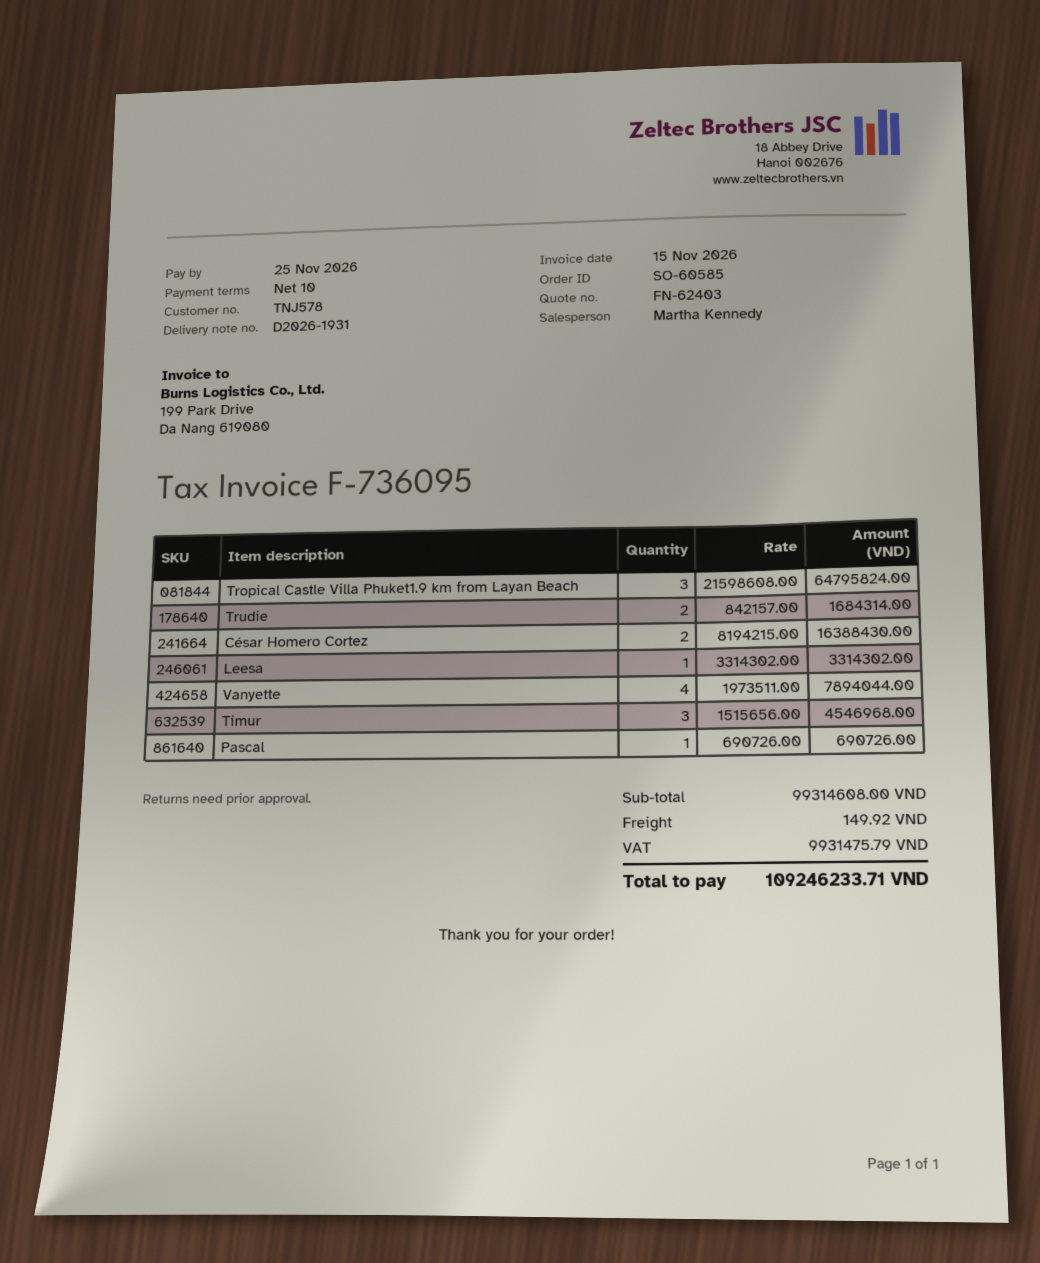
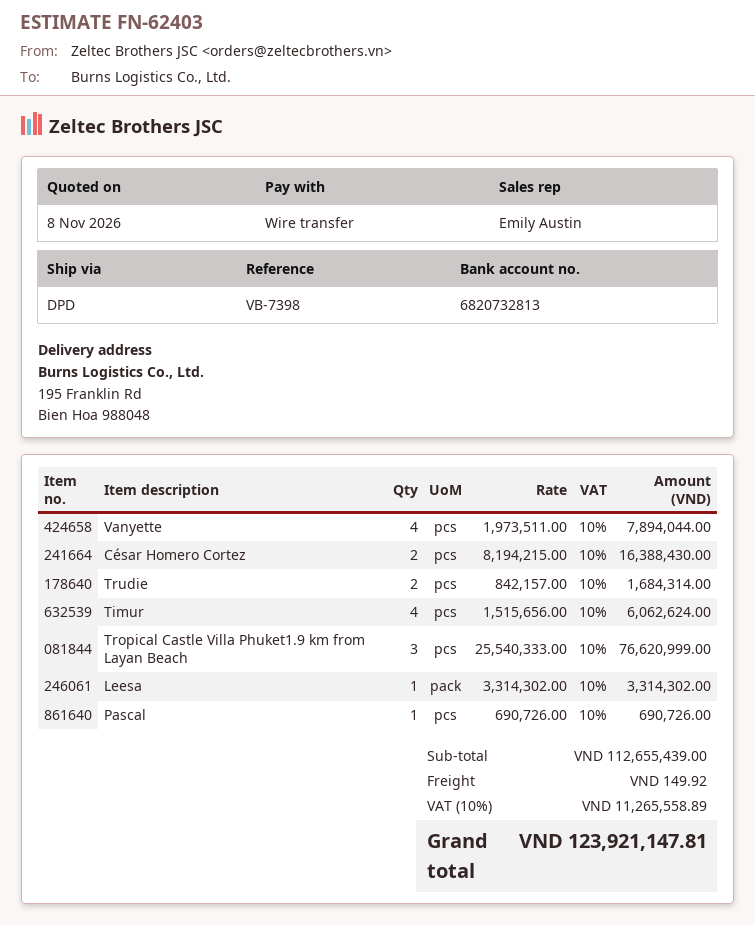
sales rep: Martha Kennedy -> Emily Austin
Tropical Castle Villa Phuket1.9 km from Layan Beach: 3 x 21598608.00 = 64795824.00 -> 3 x 25540333.00 = 76620999.00
Timur: 3 x 1515656.00 = 4546968.00 -> 4 x 1515656.00 = 6062624.00
subtotal: 99314608.00 -> 112655439.00
tax: 9931475.79 -> 11265558.89
total: 109246233.71 -> 123921147.81

